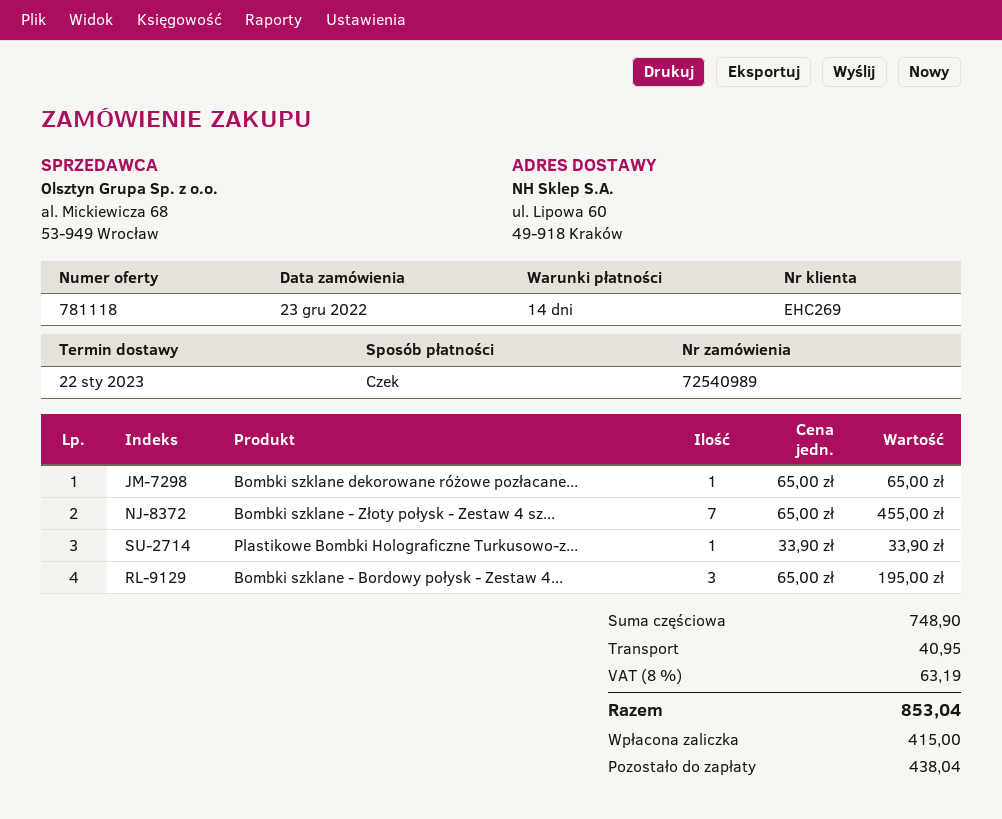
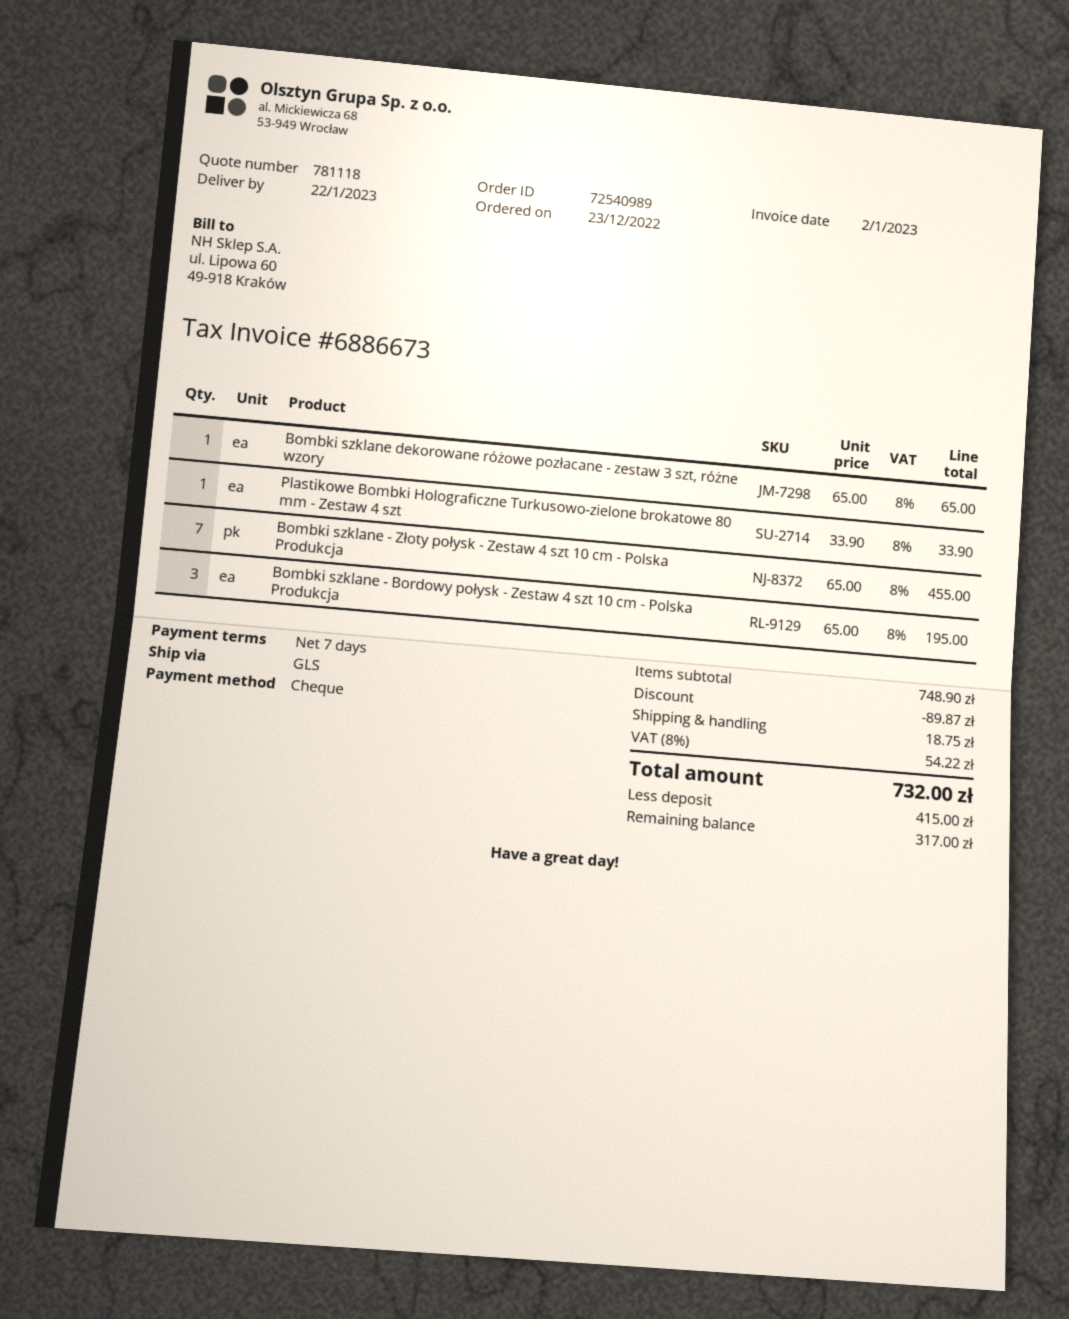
payment terms: 14 days -> 7 days
discount: none -> 89.87
shipping: 40.95 -> 18.75
tax: 8% = 63.19 -> 8% = 54.22
total: 853.04 -> 732.00
balance: 438.04 -> 317.00

